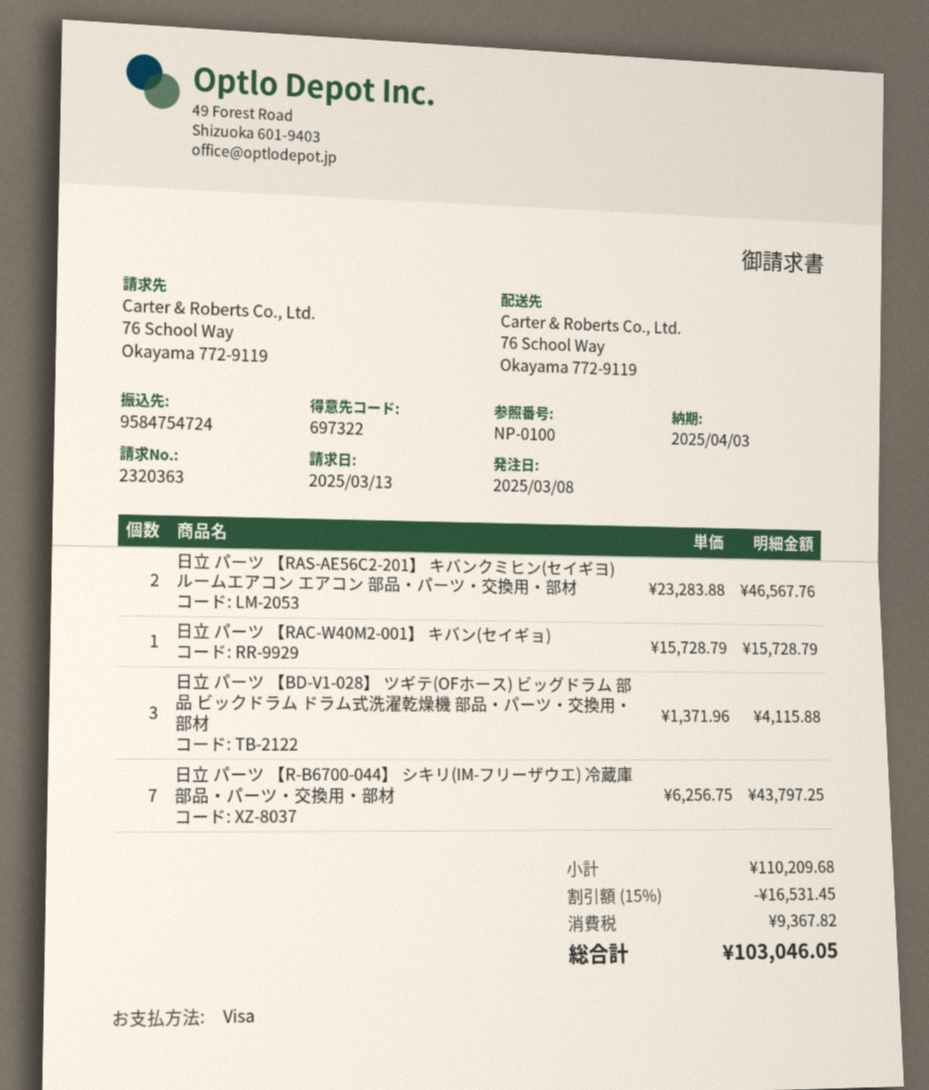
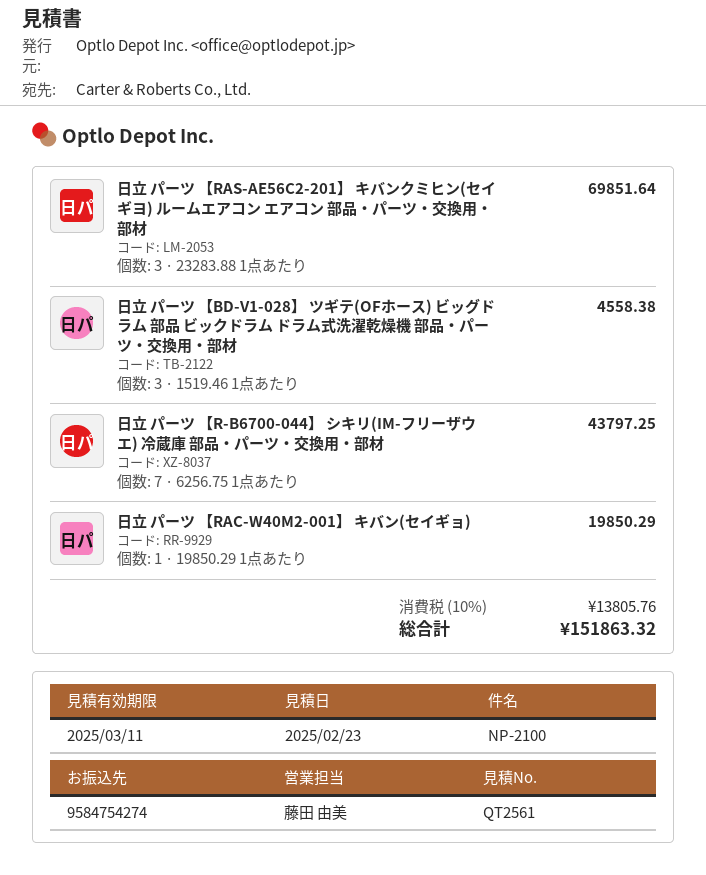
reference: NP-0100 -> NP-2100
bank account: 9584754724 -> 9584754274
日立 パーツ 【RAS-AE56C2-201】 キバンクミヒン(セイギヨ) ルームエアコン エアコン 部品・パーツ・交換用・部材: 2 x 23283.88 = 46567.76 -> 3 x 23283.88 = 69851.64
日立 パーツ 【RAC-W40M2-001】 キバン(セイギョ): 1 x 15728.79 = 15728.79 -> 1 x 19850.29 = 19850.29
日立 パーツ 【BD-V1-028】 ツギテ(OFホース) ビッグドラム 部品 ビックドラム ドラム式洗濯乾燥機 部品・パーツ・交換用・部材: 3 x 1371.96 = 4115.88 -> 3 x 1519.46 = 4558.38
discount: 15% = 16531.45 -> none
tax: 9367.82 -> 13805.76
total: 103046.05 -> 151863.32

